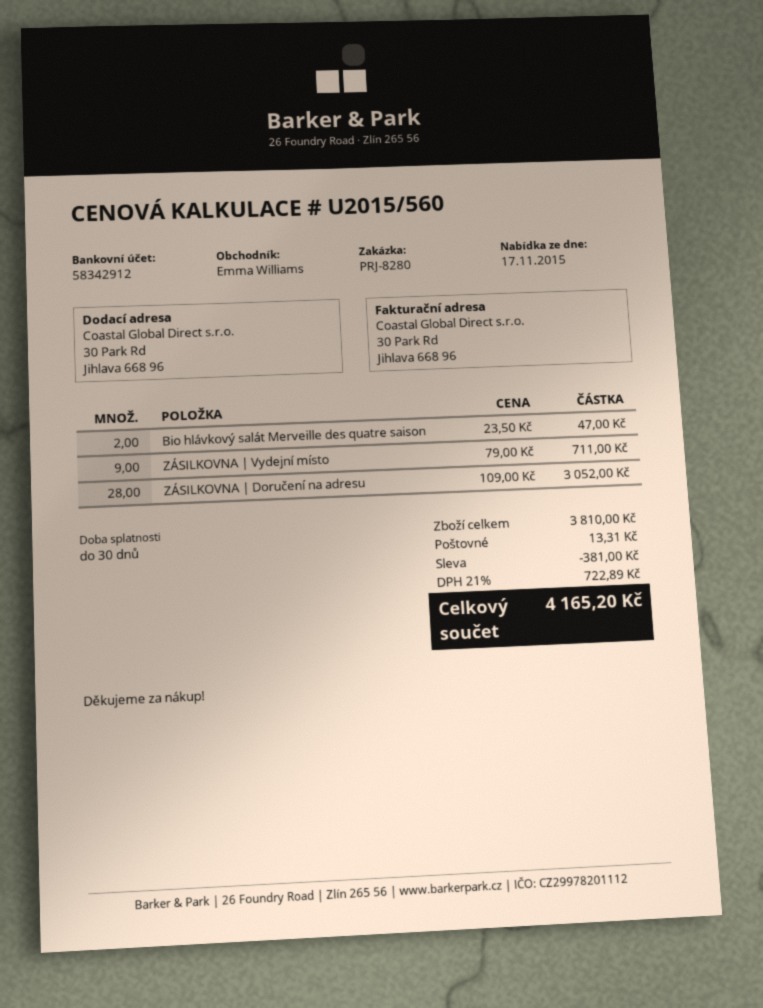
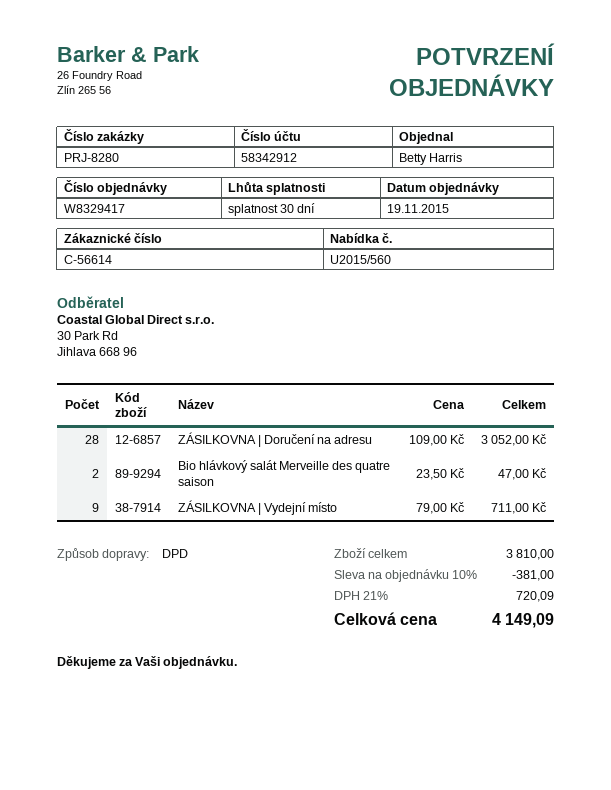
shipping: 13.31 -> none
tax: 21% = 722.89 -> 21% = 720.09
total: 4165.20 -> 4149.09

